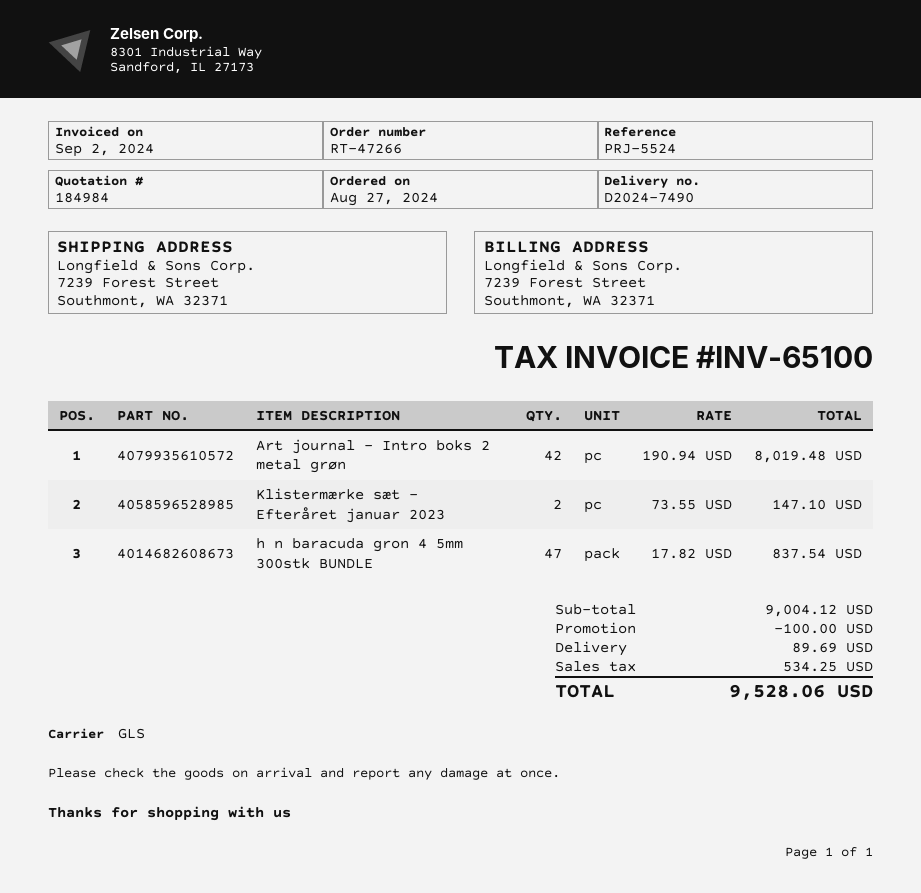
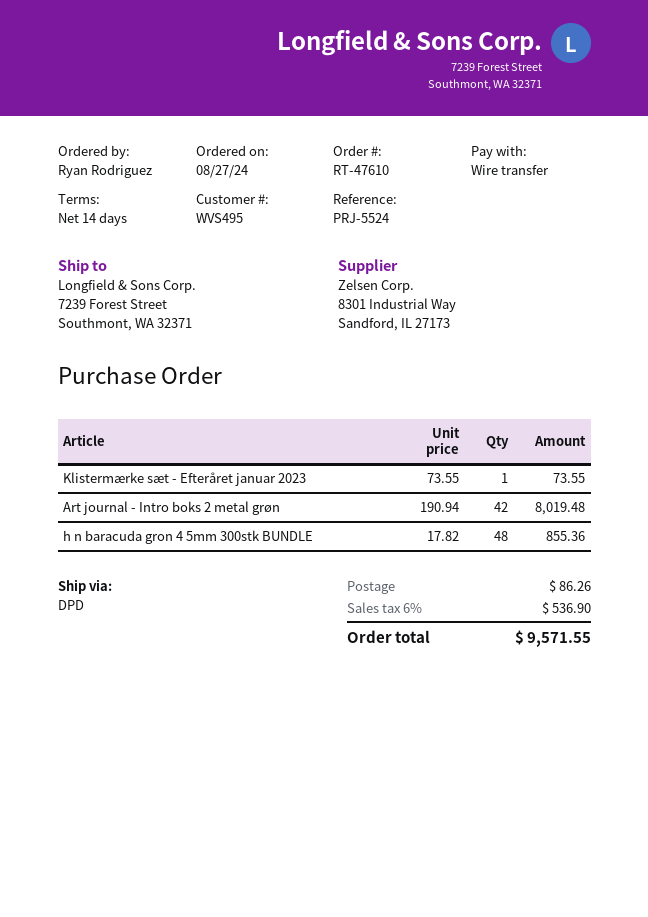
order number: RT-47266 -> RT-47610
shipping method: GLS -> DPD
Klistermærke sæt - Efteråret januar 2023: 2 x 73.55 = 147.10 -> 1 x 73.55 = 73.55
h n baracuda gron 4 5mm 300stk BUNDLE: 47 x 17.82 = 837.54 -> 48 x 17.82 = 855.36
discount: 100.00 -> none
shipping: 89.69 -> 86.26
tax: 534.25 -> 536.90
total: 9528.06 -> 9571.55

